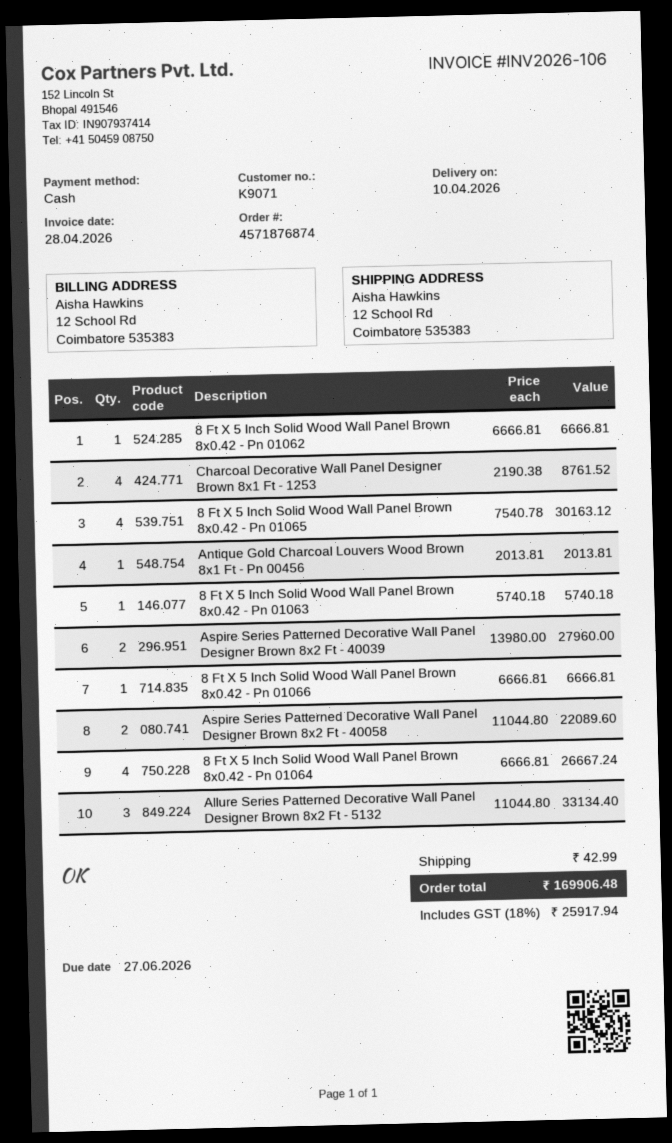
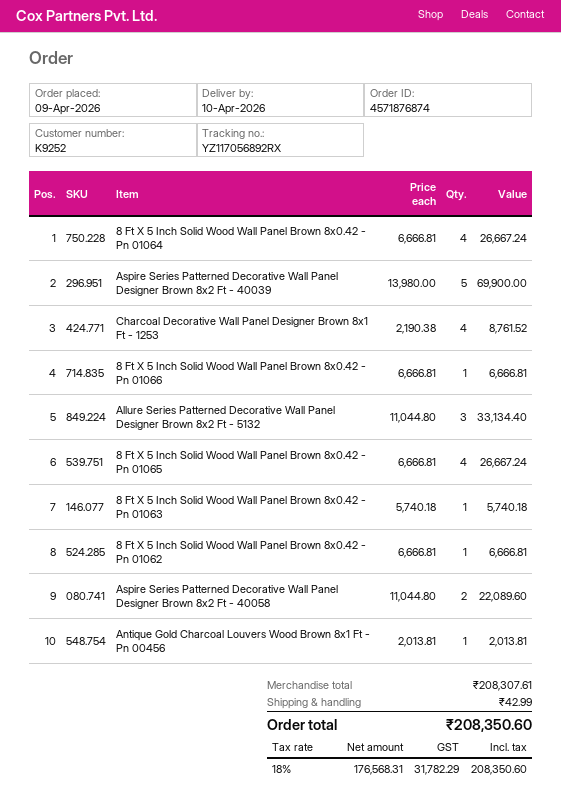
customer number: K9071 -> K9252
8 Ft X 5 Inch Solid Wood Wall Panel Brown 8x0.42 - Pn 01065: 4 x 7540.78 = 30163.12 -> 4 x 6666.81 = 26667.24
Aspire Series Patterned Decorative Wall Panel Designer Brown 8x2 Ft - 40039: 2 x 13980.00 = 27960.00 -> 5 x 13980.00 = 69900.00
tax: 18% = 25917.94 -> 18% = 31782.29
total: 169906.48 -> 208350.60

